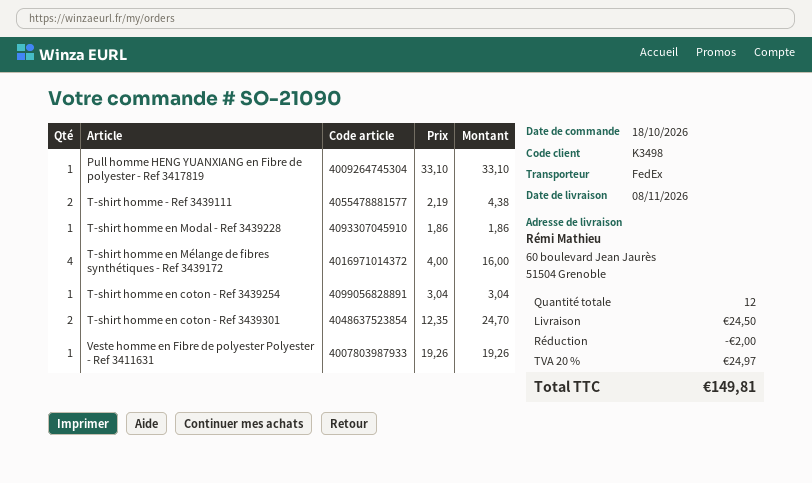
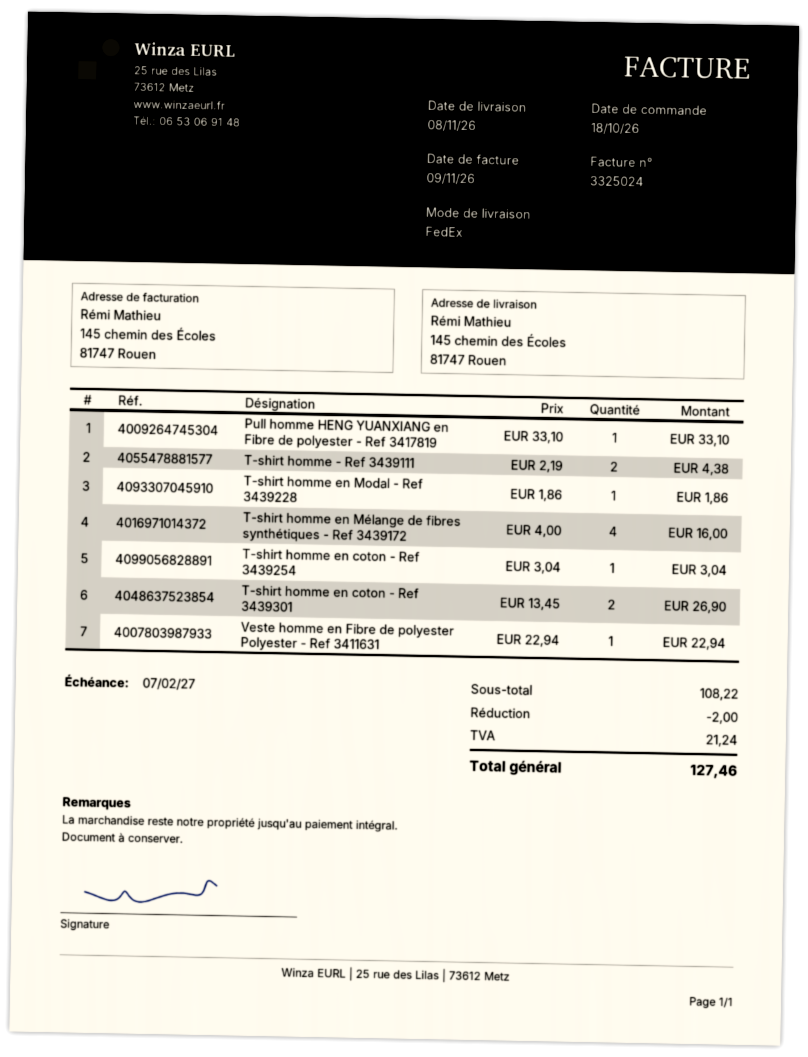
ship to: 60 boulevard Jean Jaurès, 51504 Grenoble -> 145 chemin des Écoles, 81747 Rouen
T-shirt homme en coton - Ref 3439301: 2 x 12.35 = 24.70 -> 2 x 13.45 = 26.90
Veste homme en Fibre de polyester Polyester - Ref 3411631: 1 x 19.26 = 19.26 -> 1 x 22.94 = 22.94
shipping: 24.50 -> none
tax: 24.97 -> 21.24
total: 149.81 -> 127.46

